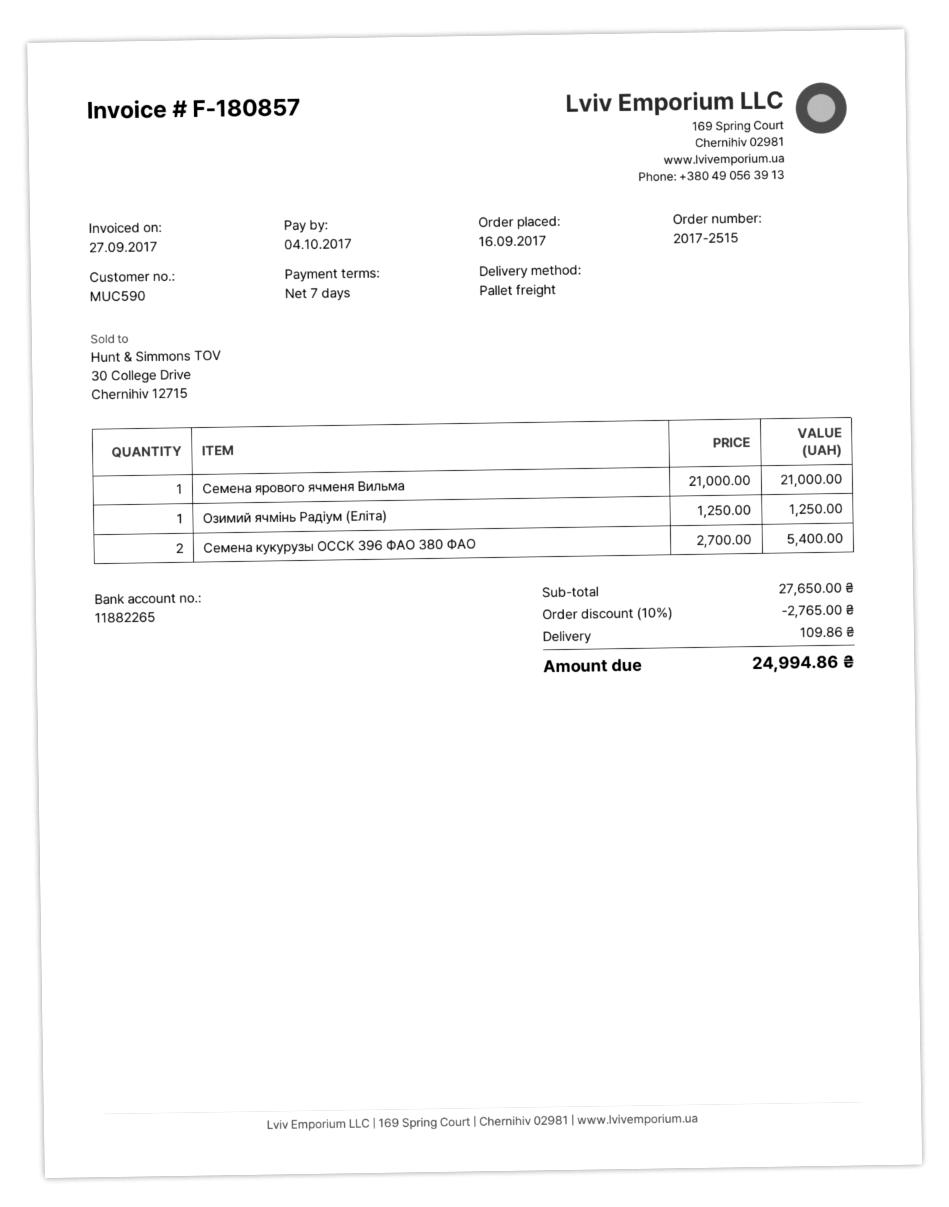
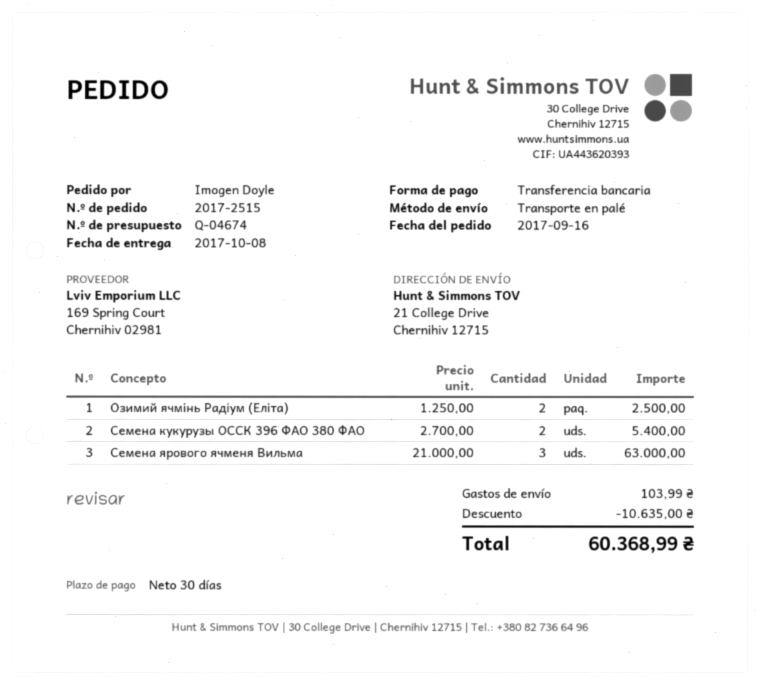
payment terms: 7 days -> 30 days
Семена ярового ячменя Вильма: 1 x 21000.00 = 21000.00 -> 3 x 21000.00 = 63000.00
Озимий ячмінь Радіум (Еліта): 1 x 1250.00 = 1250.00 -> 2 x 1250.00 = 2500.00
discount: 2765.00 -> 10635.00
shipping: 109.86 -> 103.99
total: 24994.86 -> 60368.99

